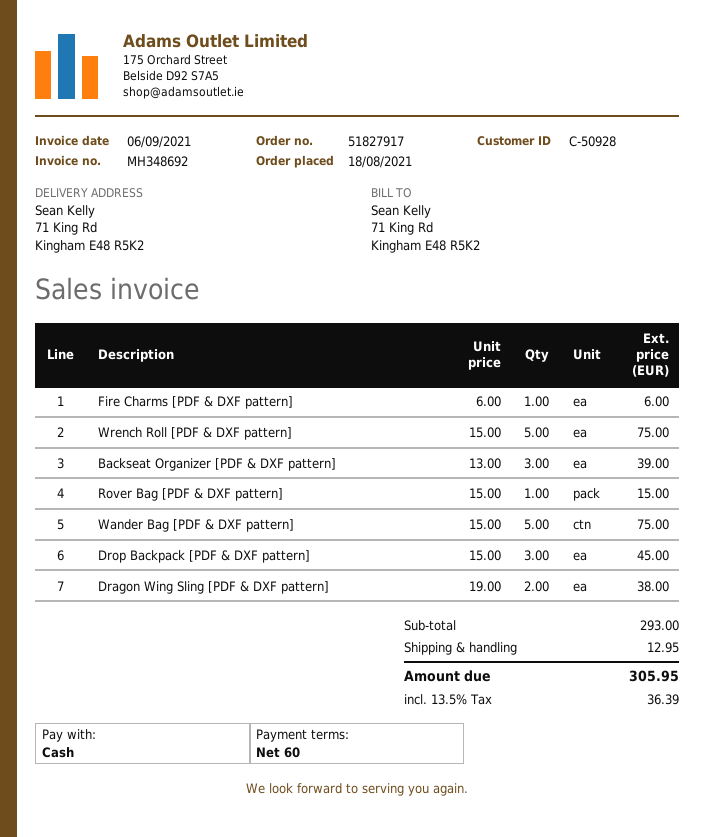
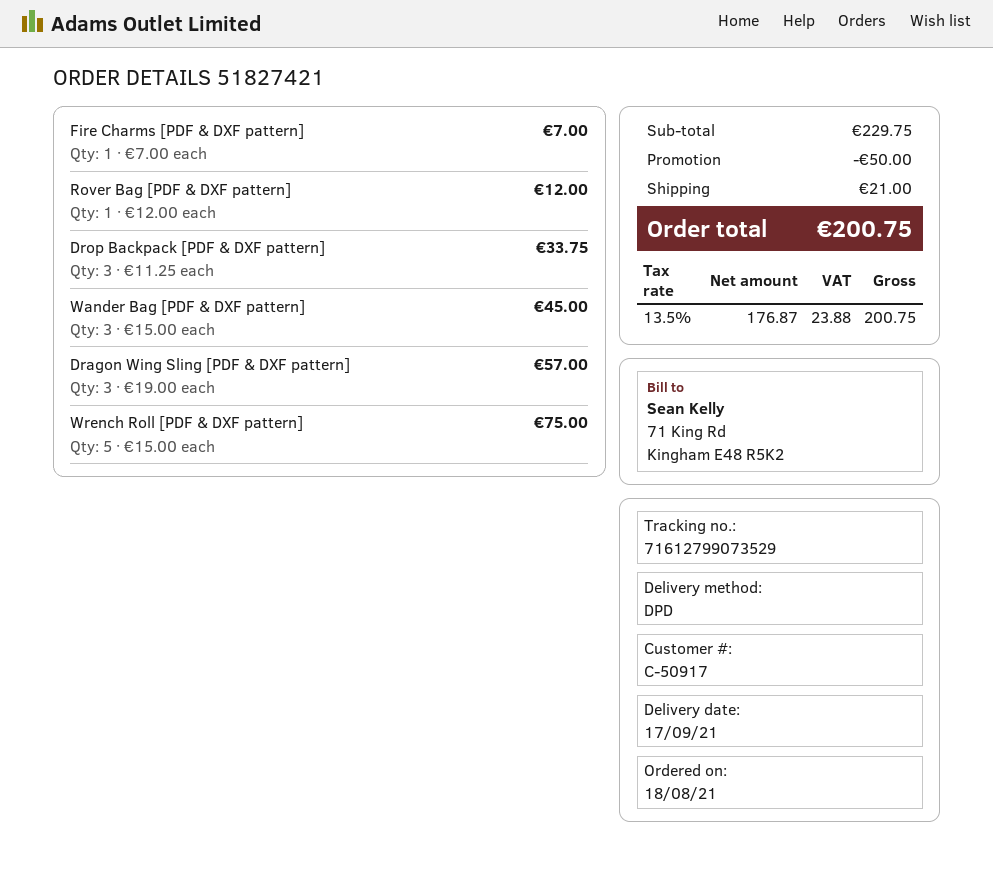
order number: 51827917 -> 51827421
customer number: C-50928 -> C-50917
Fire Charms [PDF & DXF pattern]: 1 x 6.00 = 6.00 -> 1 x 7.00 = 7.00
Backseat Organizer [PDF & DXF pattern]: 3 x 13.00 = 39.00 -> none
Rover Bag [PDF & DXF pattern]: 1 x 15.00 = 15.00 -> 1 x 12.00 = 12.00
Wander Bag [PDF & DXF pattern]: 5 x 15.00 = 75.00 -> 3 x 15.00 = 45.00
Drop Backpack [PDF & DXF pattern]: 3 x 15.00 = 45.00 -> 3 x 11.25 = 33.75
Dragon Wing Sling [PDF & DXF pattern]: 2 x 19.00 = 38.00 -> 3 x 19.00 = 57.00
subtotal: 293.00 -> 229.75
discount: none -> 50.00
shipping: 12.95 -> 21.00
tax: 13.5% = 36.39 -> 13.5% = 23.88
total: 305.95 -> 200.75

